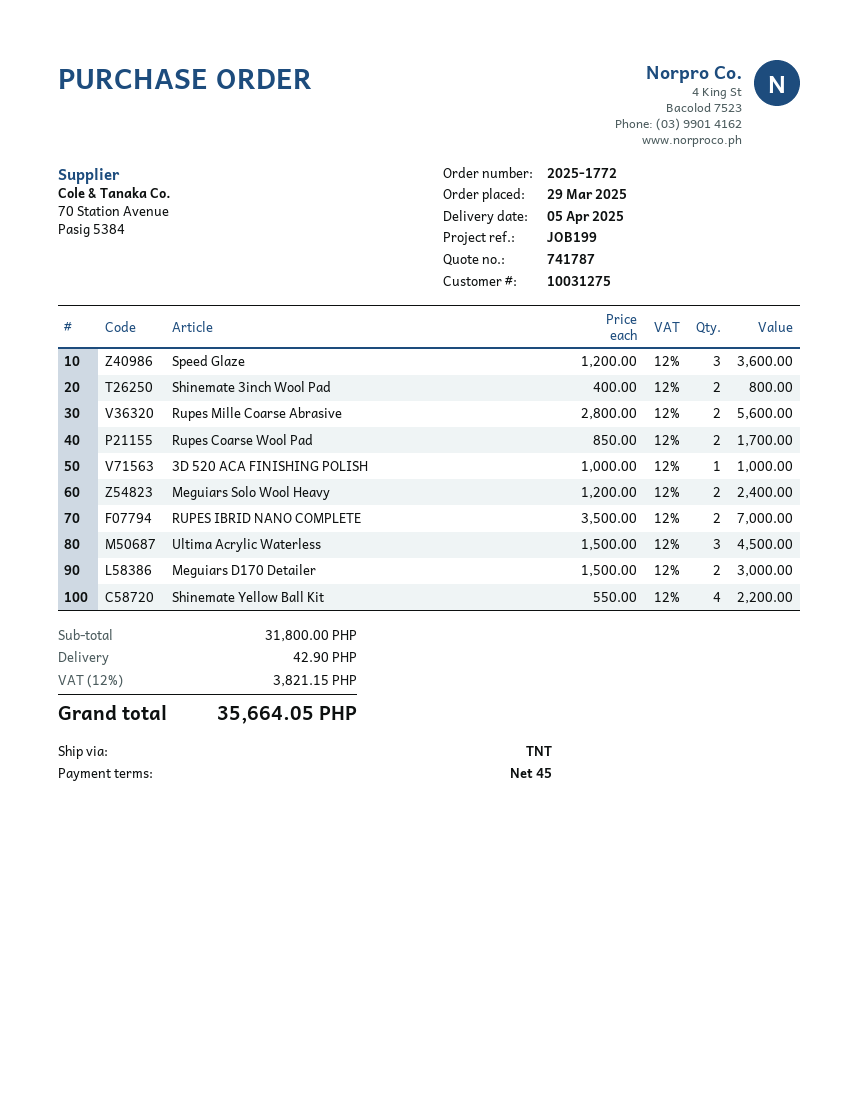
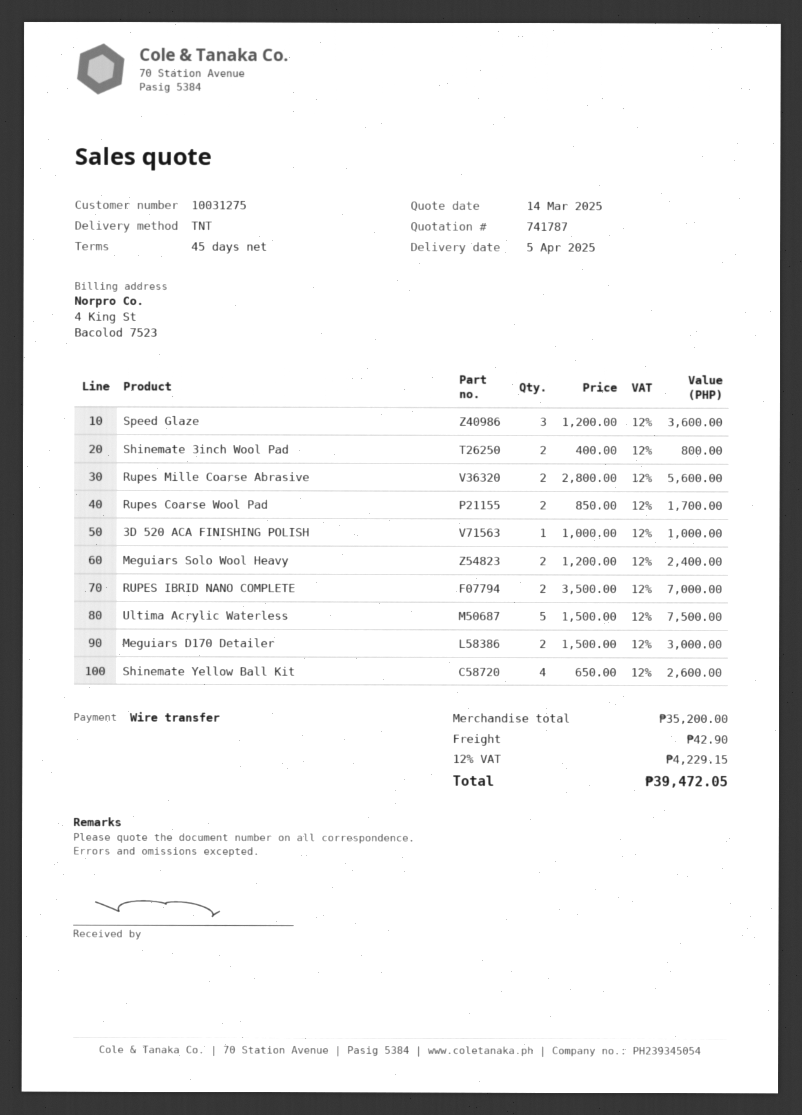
Ultima Acrylic Waterless: 3 x 1500.00 = 4500.00 -> 5 x 1500.00 = 7500.00
Shinemate Yellow Ball Kit: 4 x 550.00 = 2200.00 -> 4 x 650.00 = 2600.00
subtotal: 31800.00 -> 35200.00
tax: 12% = 3821.15 -> 12% = 4229.15
total: 35664.05 -> 39472.05

